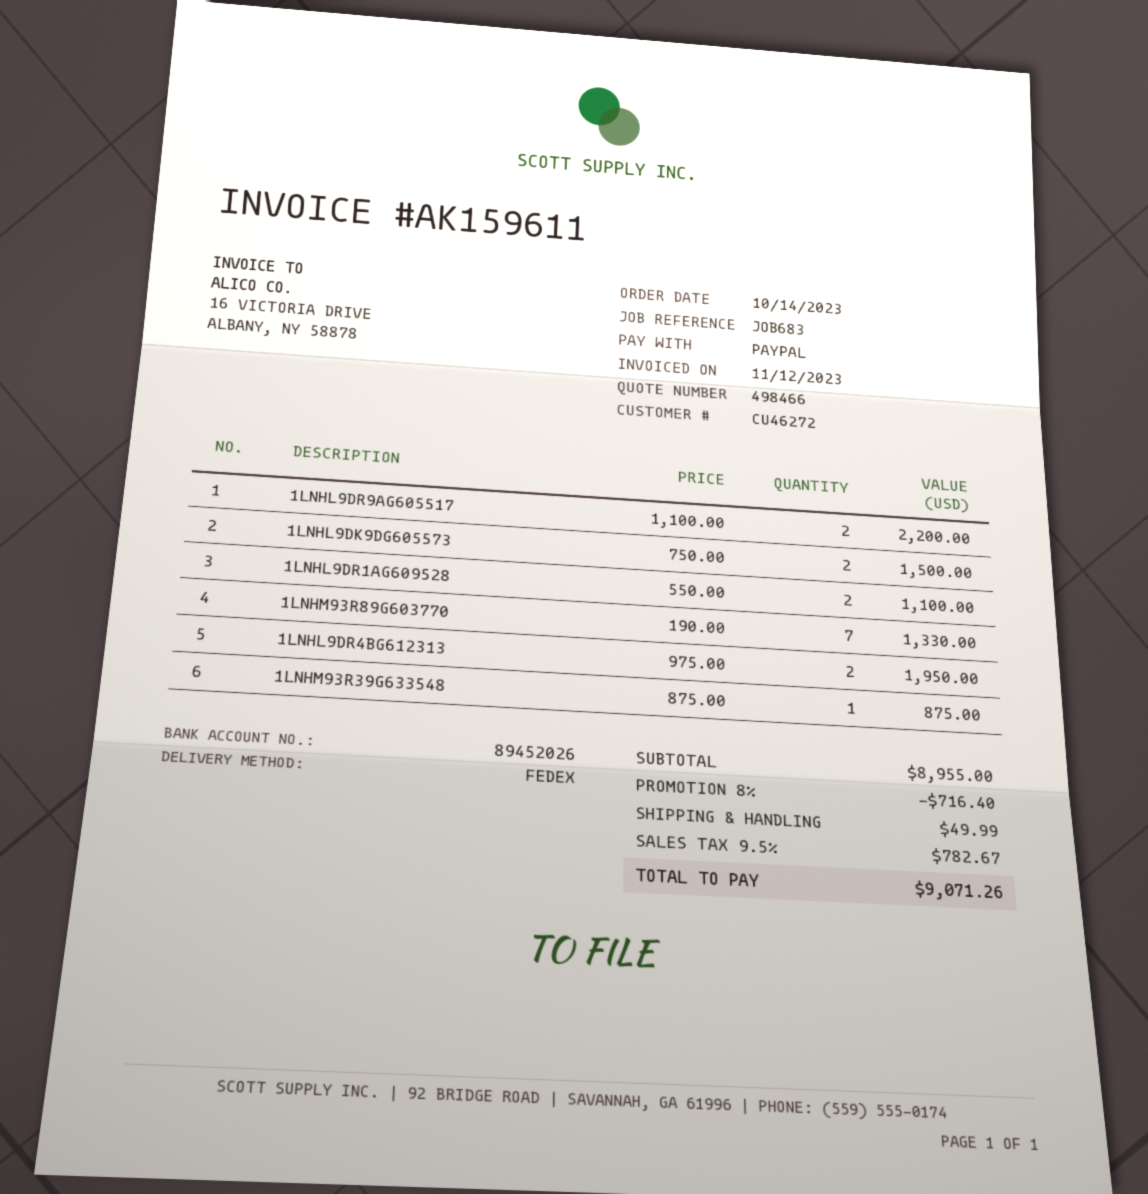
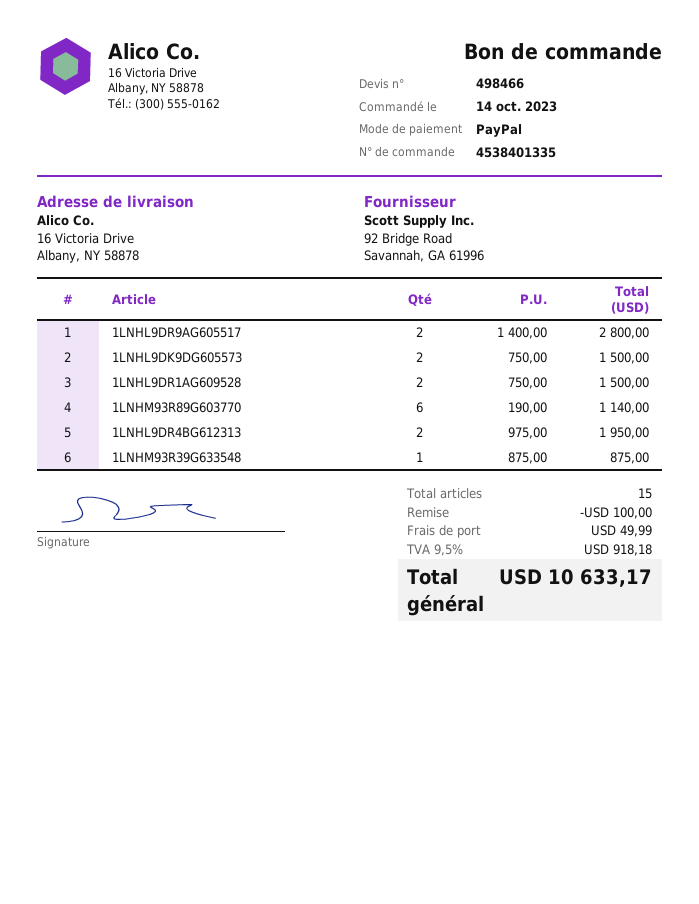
1LNHL9DR9AG605517: 2 x 1100.00 = 2200.00 -> 2 x 1400.00 = 2800.00
1LNHL9DR1AG609528: 2 x 550.00 = 1100.00 -> 2 x 750.00 = 1500.00
1LNHM93R89G603770: 7 x 190.00 = 1330.00 -> 6 x 190.00 = 1140.00
discount: 716.40 -> 100.00
tax: 9.5% = 782.67 -> 9.5% = 918.18
total: 9071.26 -> 10633.17

